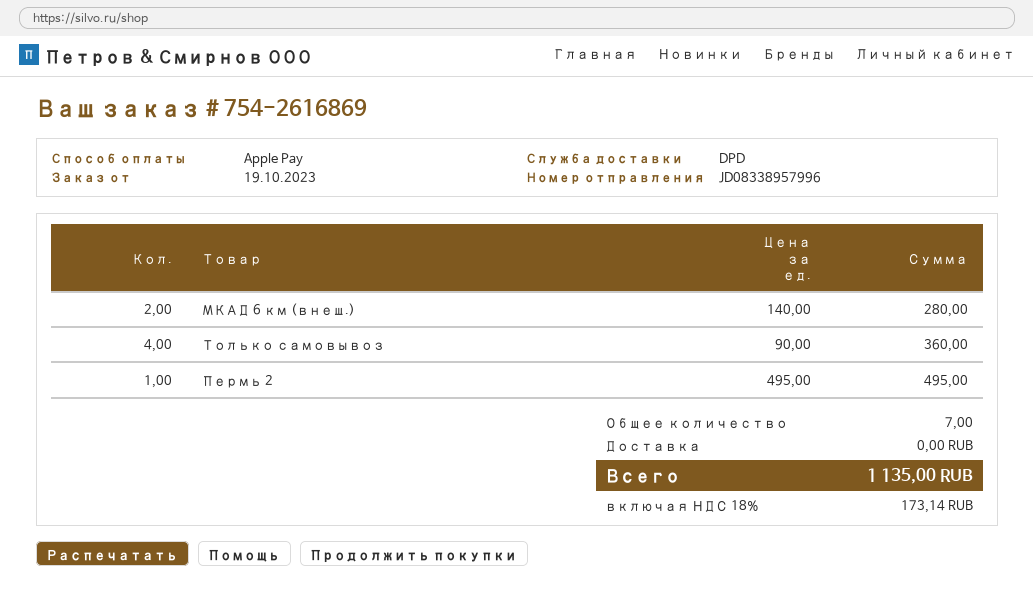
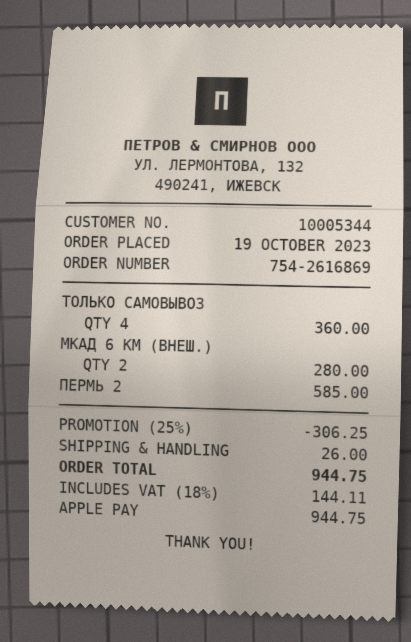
Пермь 2: 1 for 495.00 -> 1 for 585.00
discount: none -> 25% = 306.25
shipping: 0.00 -> 26.00
tax: 18% = 173.14 -> 18% = 144.11
total: 1135.00 -> 944.75

